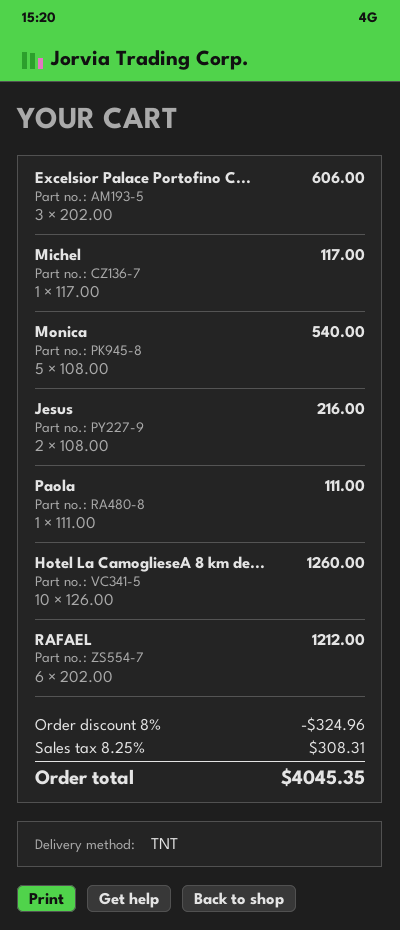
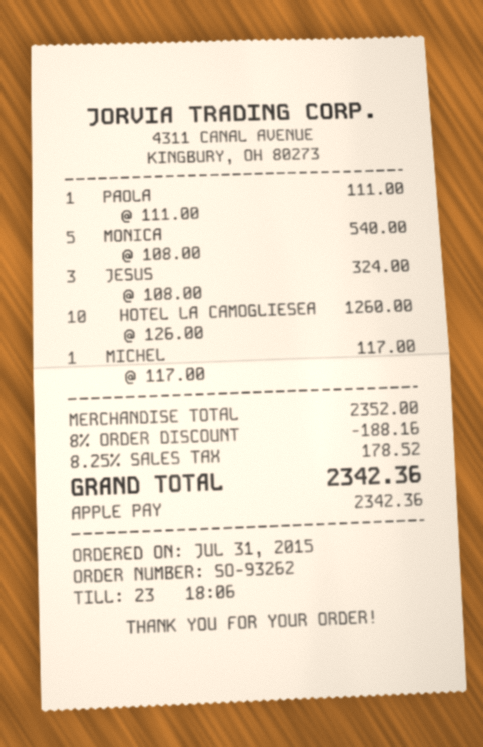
Excelsior Palace Portofino C...: 3 x 202.00 = 606.00 -> none
Jesus: 2 x 108.00 = 216.00 -> 3 x 108.00 = 324.00
RAFAEL: 6 x 202.00 = 1212.00 -> none
discount: 8% = 324.96 -> 8% = 188.16
tax: 8.25% = 308.31 -> 8.25% = 178.52
total: 4045.35 -> 2342.36

